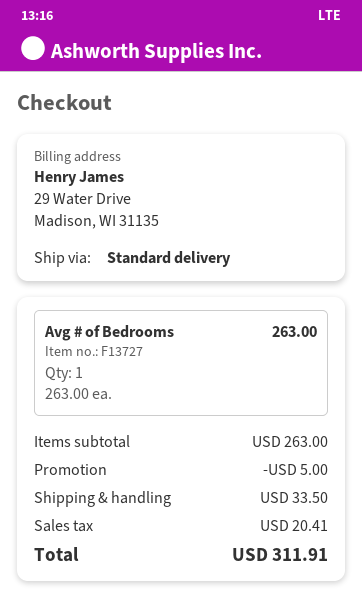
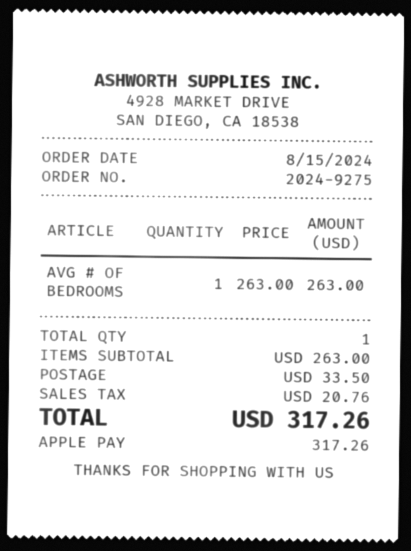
discount: 5.00 -> none
tax: 20.41 -> 20.76
total: 311.91 -> 317.26

